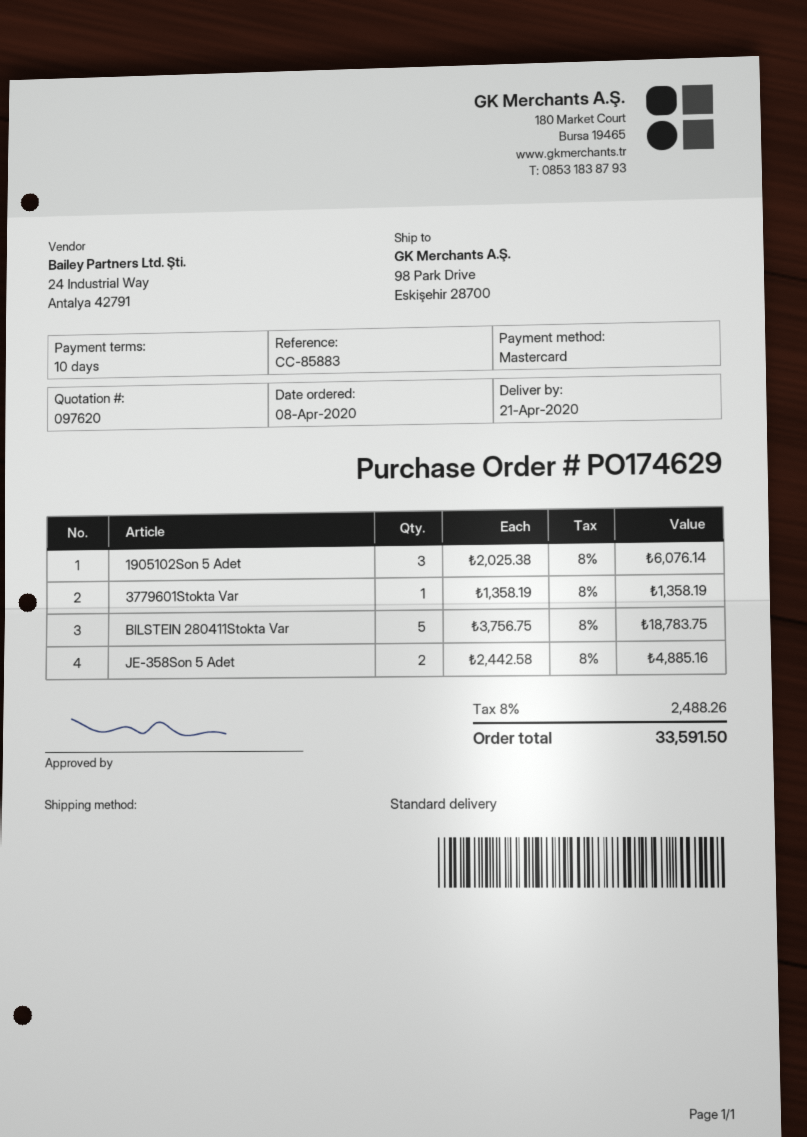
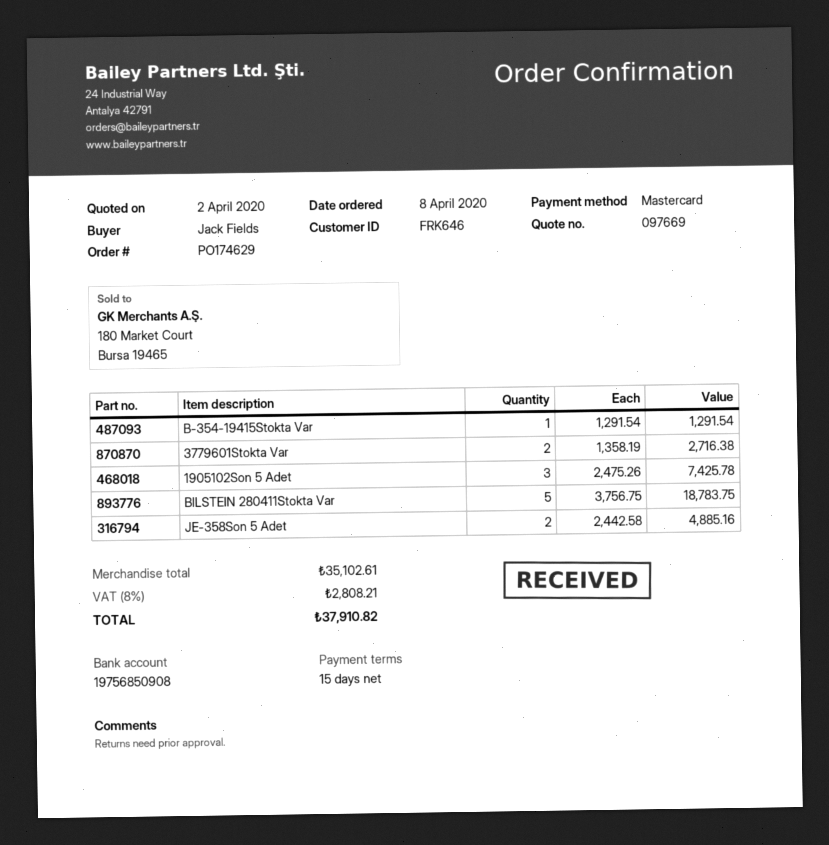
quote number: 097620 -> 097669
payment terms: 10 days -> 15 days
1905102Son 5 Adet: 3 x 2025.38 = 6076.14 -> 3 x 2475.26 = 7425.78
3779601Stokta Var: 1 x 1358.19 = 1358.19 -> 2 x 1358.19 = 2716.38
B-354-19415Stokta Var: none -> 1 x 1291.54 = 1291.54
tax: 8% = 2488.26 -> 8% = 2808.21
total: 33591.50 -> 37910.82

